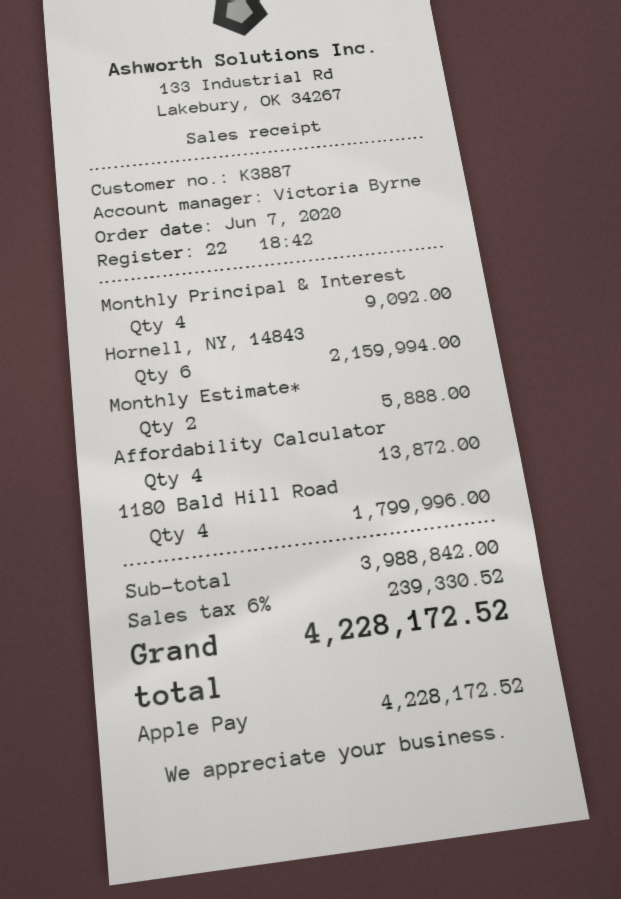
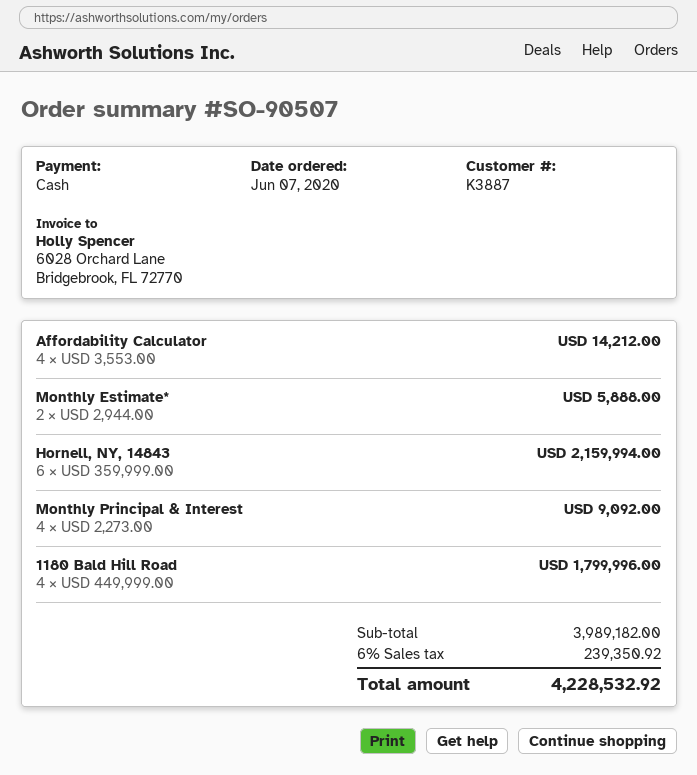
payment method: Apple Pay -> cash
Affordability Calculator: 4 for 13872.00 -> 4 for 14212.00
subtotal: 3988842.00 -> 3989182.00
tax: 6% = 239330.52 -> 6% = 239350.92
total: 4228172.52 -> 4228532.92

